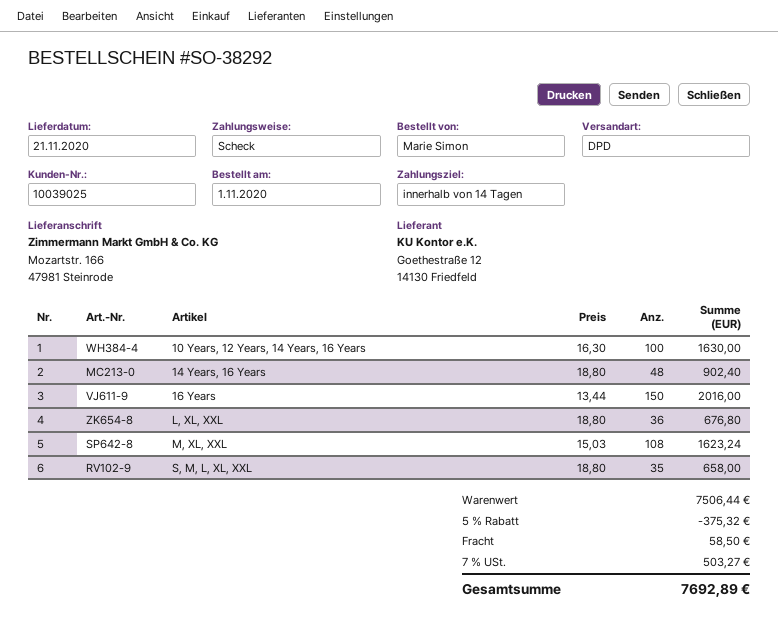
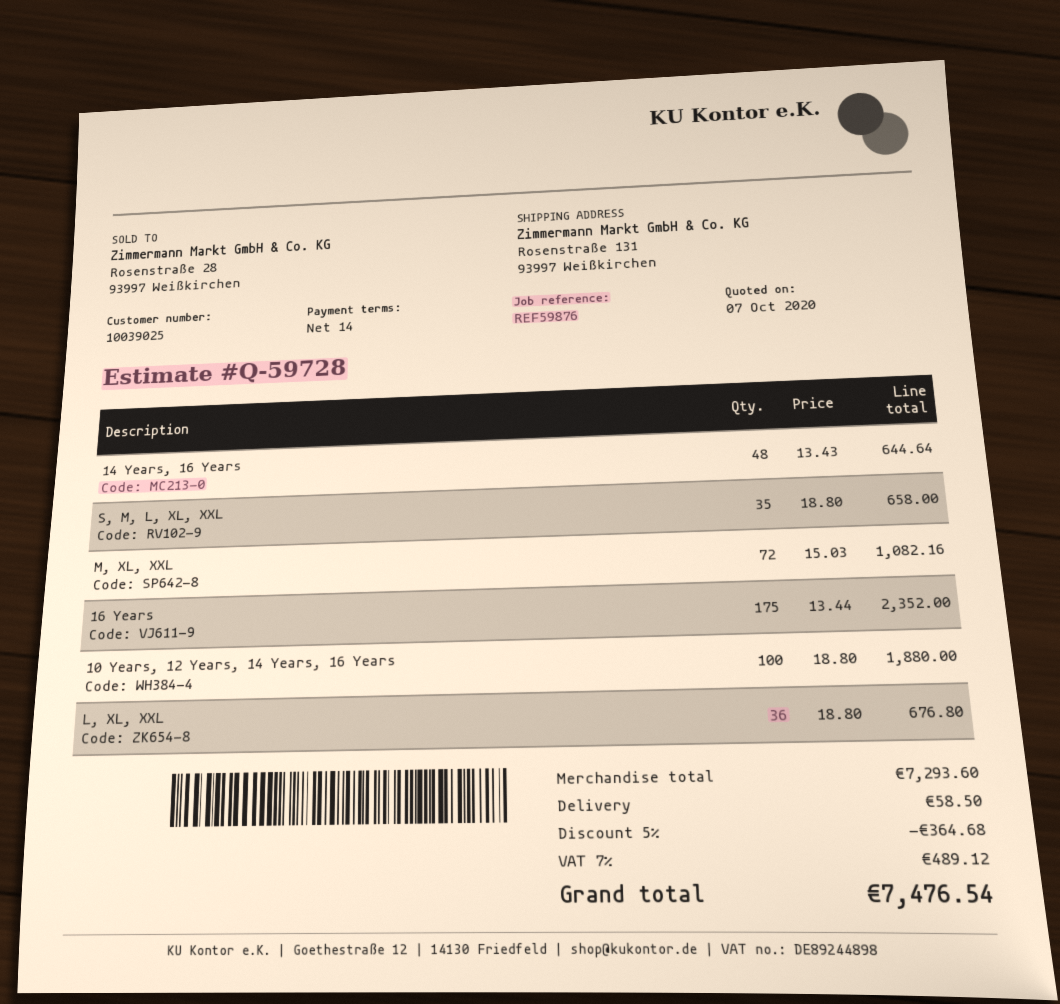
ship to: Mozartstr. 166, 47981 Steinrode -> Rosenstraße 131, 93997 Weißkirchen
10 Years, 12 Years, 14 Years, 16 Years: 100 x 16.30 = 1630.00 -> 100 x 18.80 = 1880.00
14 Years, 16 Years: 48 x 18.80 = 902.40 -> 48 x 13.43 = 644.64
16 Years: 150 x 13.44 = 2016.00 -> 175 x 13.44 = 2352.00
M, XL, XXL: 108 x 15.03 = 1623.24 -> 72 x 15.03 = 1082.16
subtotal: 7506.44 -> 7293.60
discount: 5% = 375.32 -> 5% = 364.68
tax: 7% = 503.27 -> 7% = 489.12
total: 7692.89 -> 7476.54

